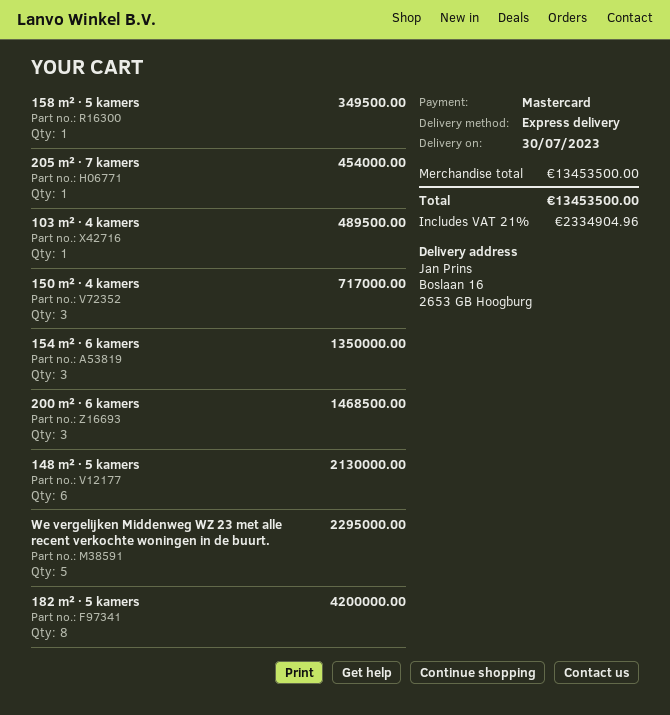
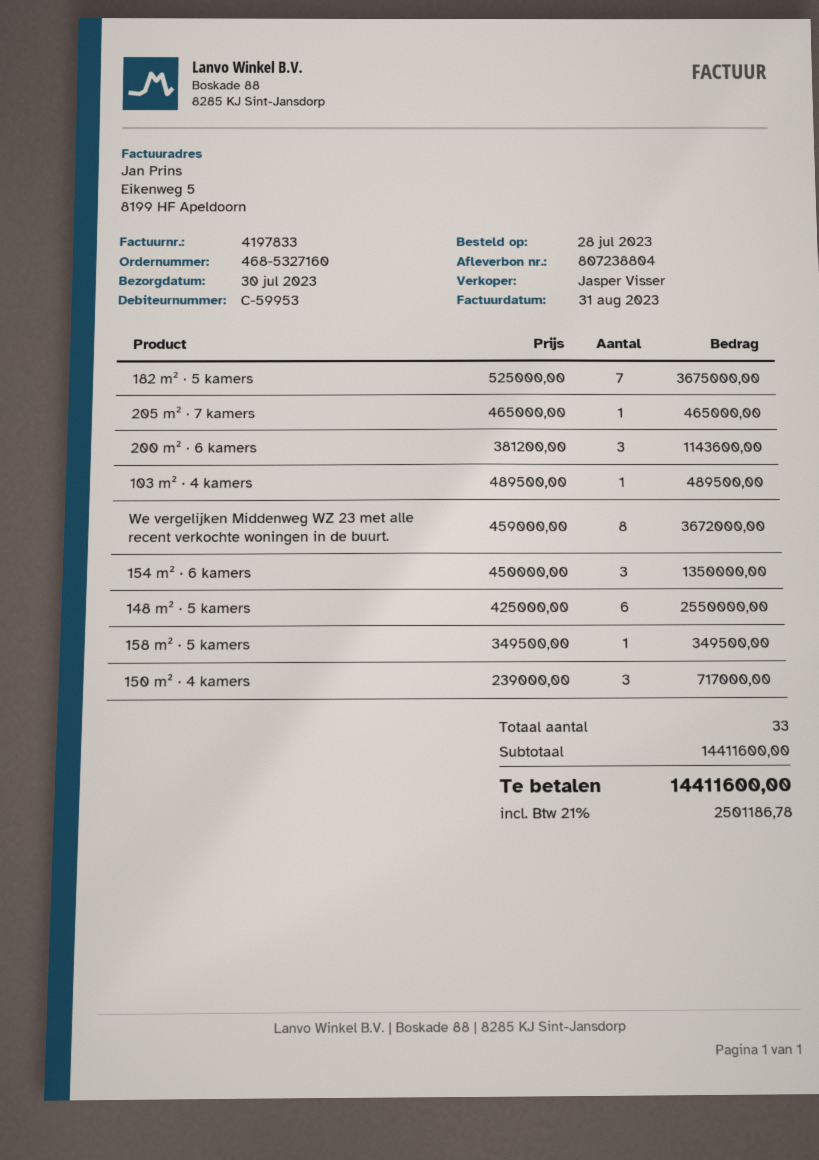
205 m² · 7 kamers: 1 for 454000.00 -> 1 for 465000.00
200 m² · 6 kamers: 3 for 1468500.00 -> 3 for 1143600.00
148 m² · 5 kamers: 6 for 2130000.00 -> 6 for 2550000.00
We vergelijken Middenweg WZ 23 met alle recent verkochte woningen in de buurt.: 5 for 2295000.00 -> 8 for 3672000.00
182 m² · 5 kamers: 8 for 4200000.00 -> 7 for 3675000.00
subtotal: 13453500.00 -> 14411600.00
tax: 21% = 2334904.96 -> 21% = 2501186.78
total: 13453500.00 -> 14411600.00

